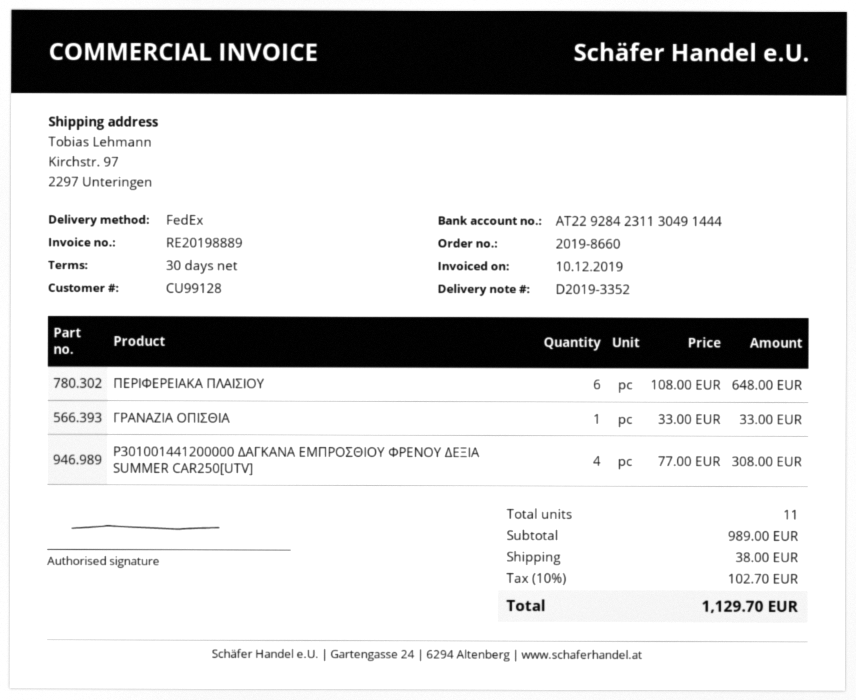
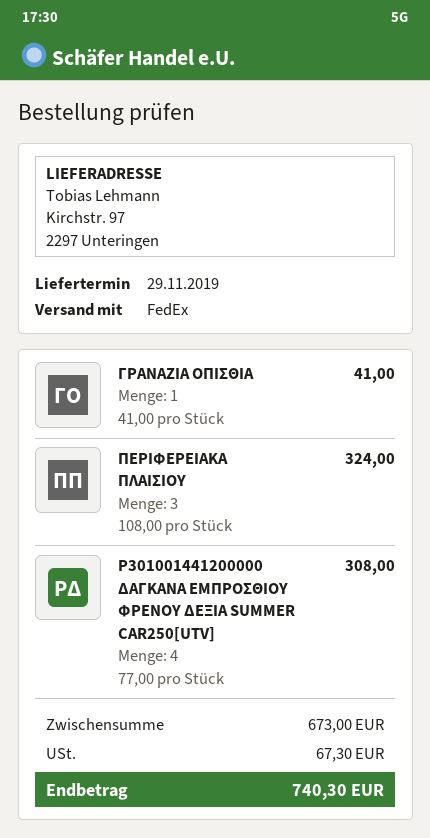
ΠΕΡΙΦΕΡΕΙΑΚΑ ΠΛΑΙΣΙΟΥ: 6 x 108.00 = 648.00 -> 3 x 108.00 = 324.00
ΓΡΑΝΑΖΙΑ ΟΠΙΣΘΙΑ: 1 x 33.00 = 33.00 -> 1 x 41.00 = 41.00
subtotal: 989.00 -> 673.00
shipping: 38.00 -> none
tax: 102.70 -> 67.30
total: 1129.70 -> 740.30

